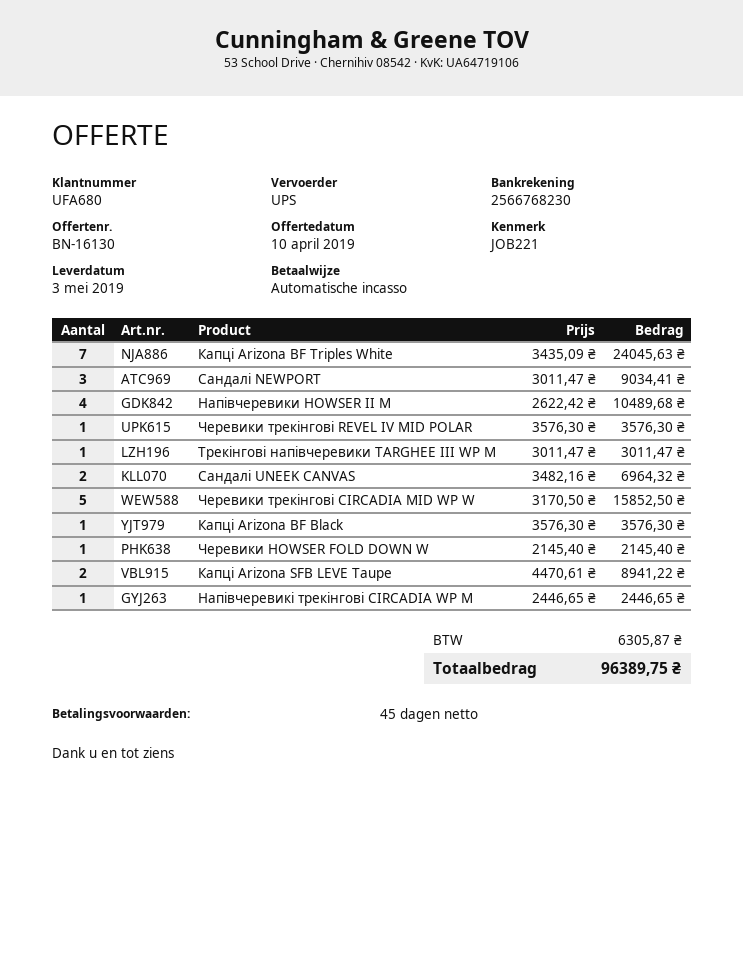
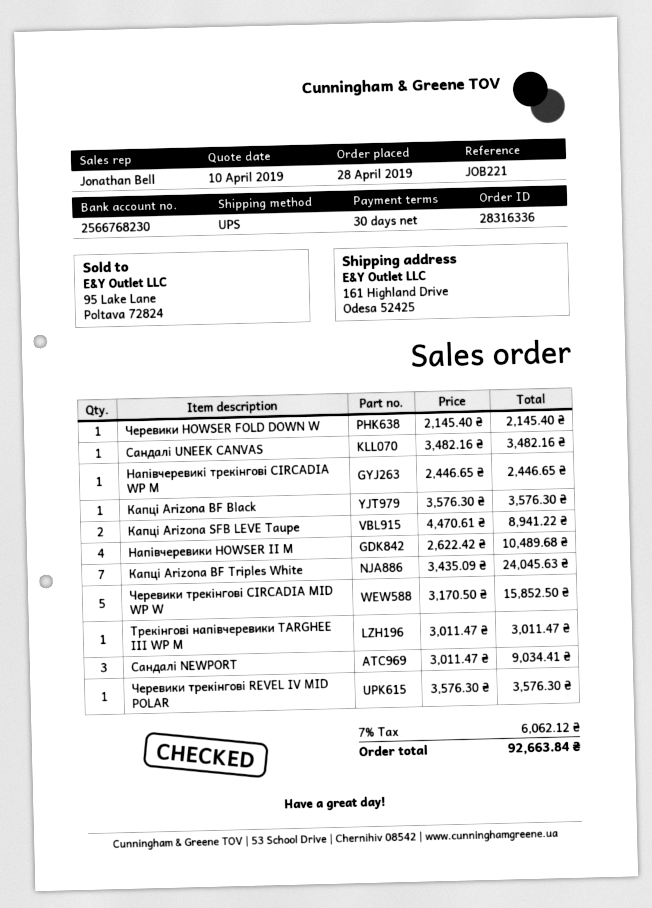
payment terms: 45 days -> 30 days
Сандалі UNEEK CANVAS: 2 x 3482.16 = 6964.32 -> 1 x 3482.16 = 3482.16
tax: 6305.87 -> 6062.12
total: 96389.75 -> 92663.84

